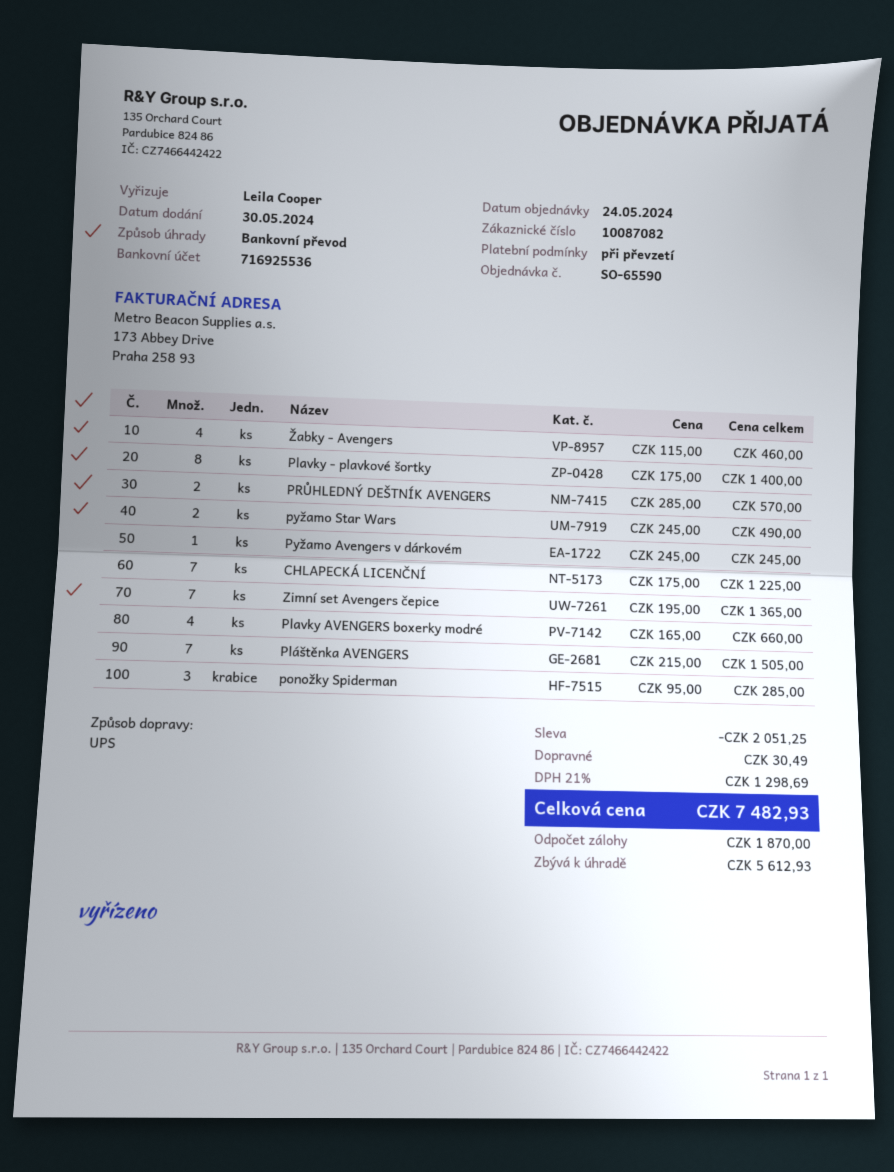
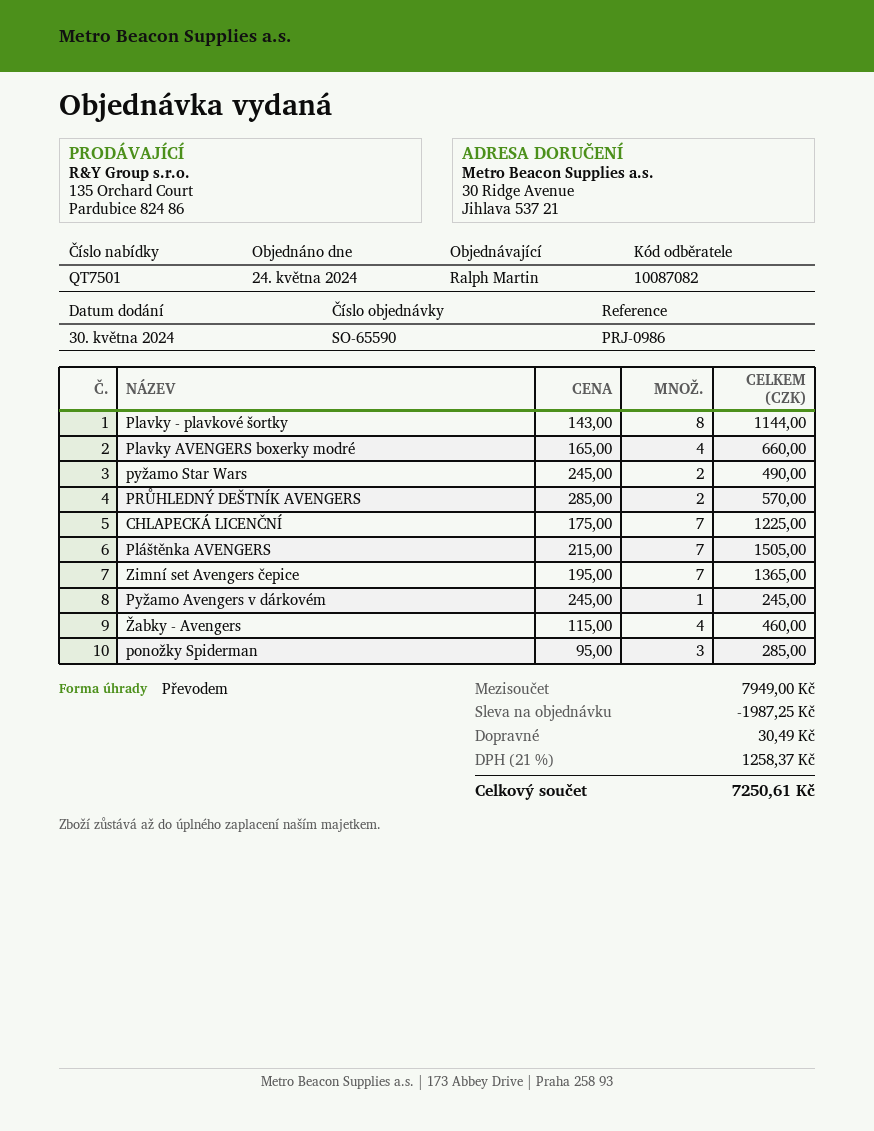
Plavky - plavkové šortky: 8 x 175.00 = 1400.00 -> 8 x 143.00 = 1144.00
discount: 2051.25 -> 1987.25
tax: 21% = 1298.69 -> 21% = 1258.37
total: 7482.93 -> 7250.61

